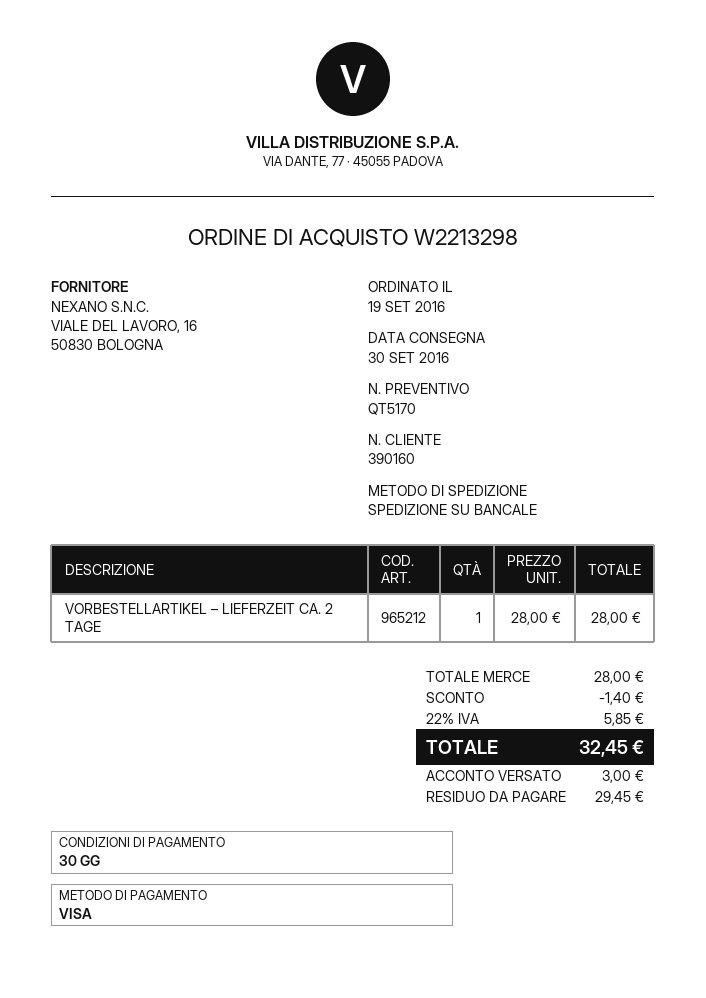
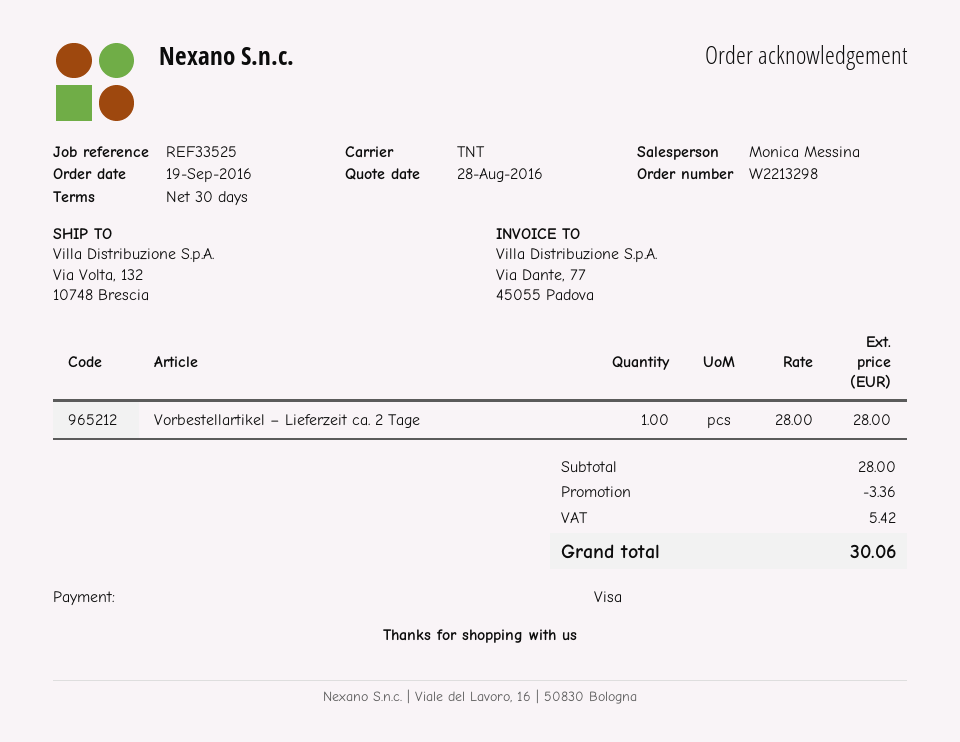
shipping method: pallet freight -> TNT
discount: 1.40 -> 3.36
tax: 5.85 -> 5.42
total: 32.45 -> 30.06

